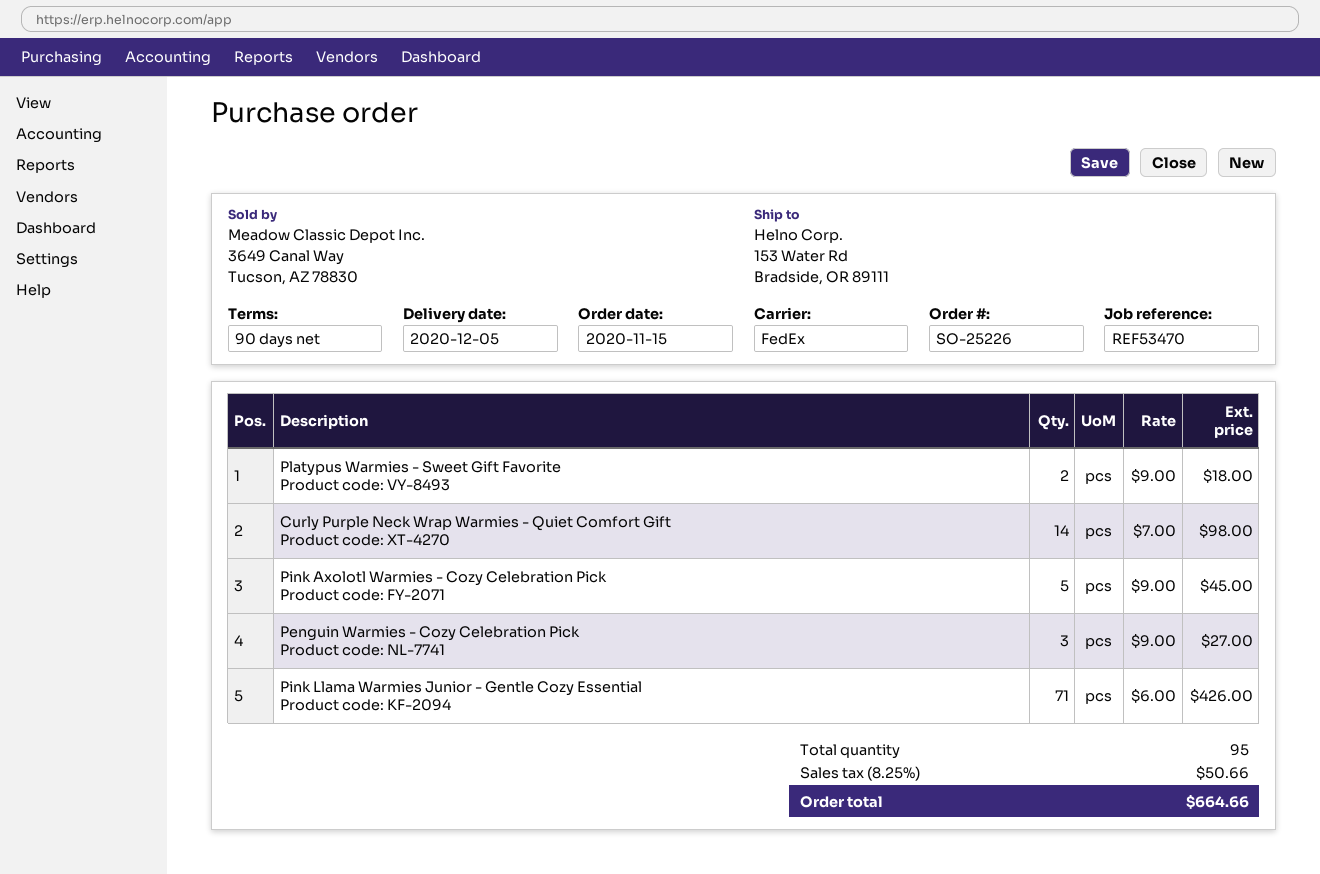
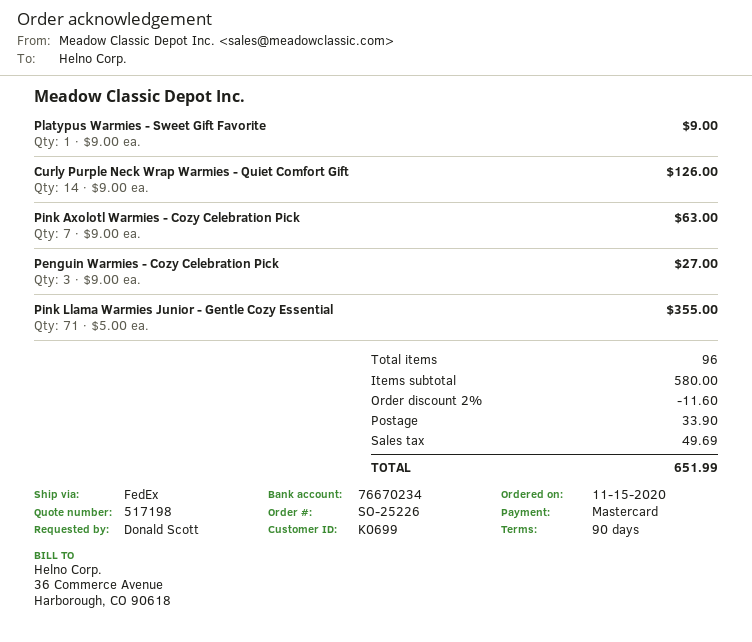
Platypus Warmies - Sweet Gift Favorite: 2 x 9.00 = 18.00 -> 1 x 9.00 = 9.00
Curly Purple Neck Wrap Warmies - Quiet Comfort Gift: 14 x 7.00 = 98.00 -> 14 x 9.00 = 126.00
Pink Axolotl Warmies - Cozy Celebration Pick: 5 x 9.00 = 45.00 -> 7 x 9.00 = 63.00
Pink Llama Warmies Junior - Gentle Cozy Essential: 71 x 6.00 = 426.00 -> 71 x 5.00 = 355.00
total quantity: 95 -> 96
discount: none -> 2% = 11.60
shipping: none -> 33.90
tax: 50.66 -> 49.69
total: 664.66 -> 651.99

